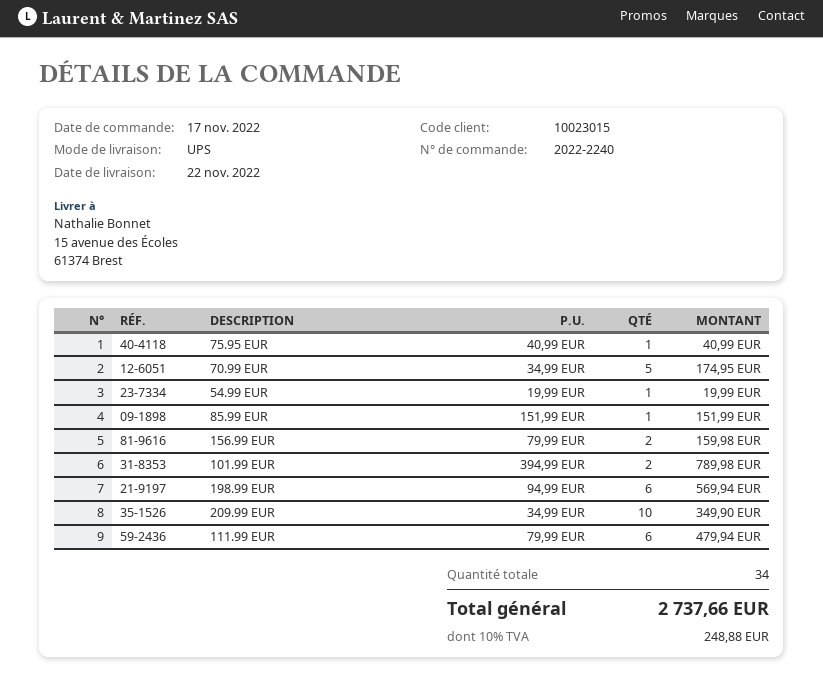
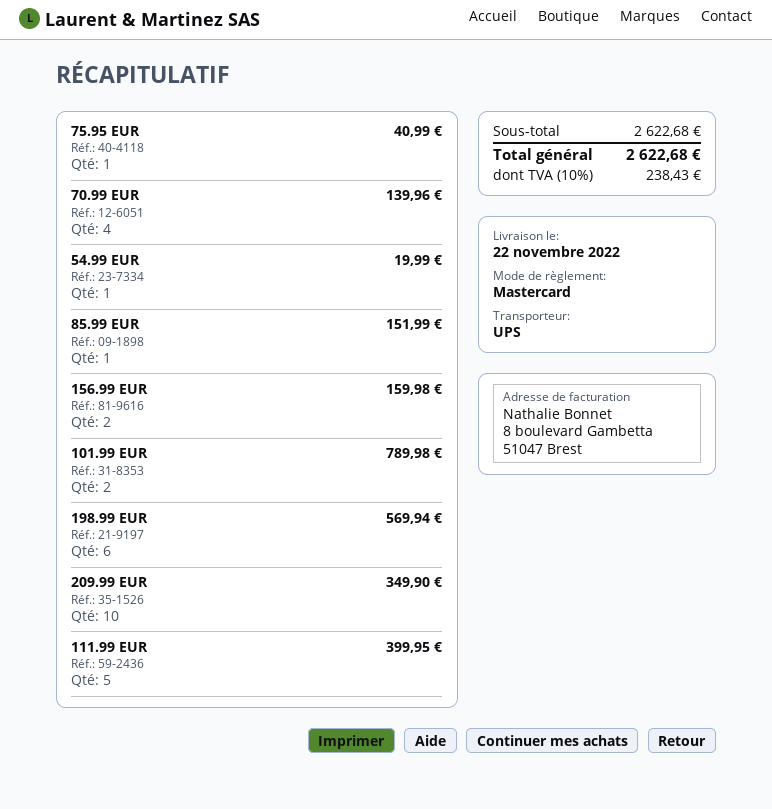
70.99 EUR: 5 for 174.95 -> 4 for 139.96
111.99 EUR: 6 for 479.94 -> 5 for 399.95
tax: 10% = 248.88 -> 10% = 238.43
total: 2737.66 -> 2622.68

